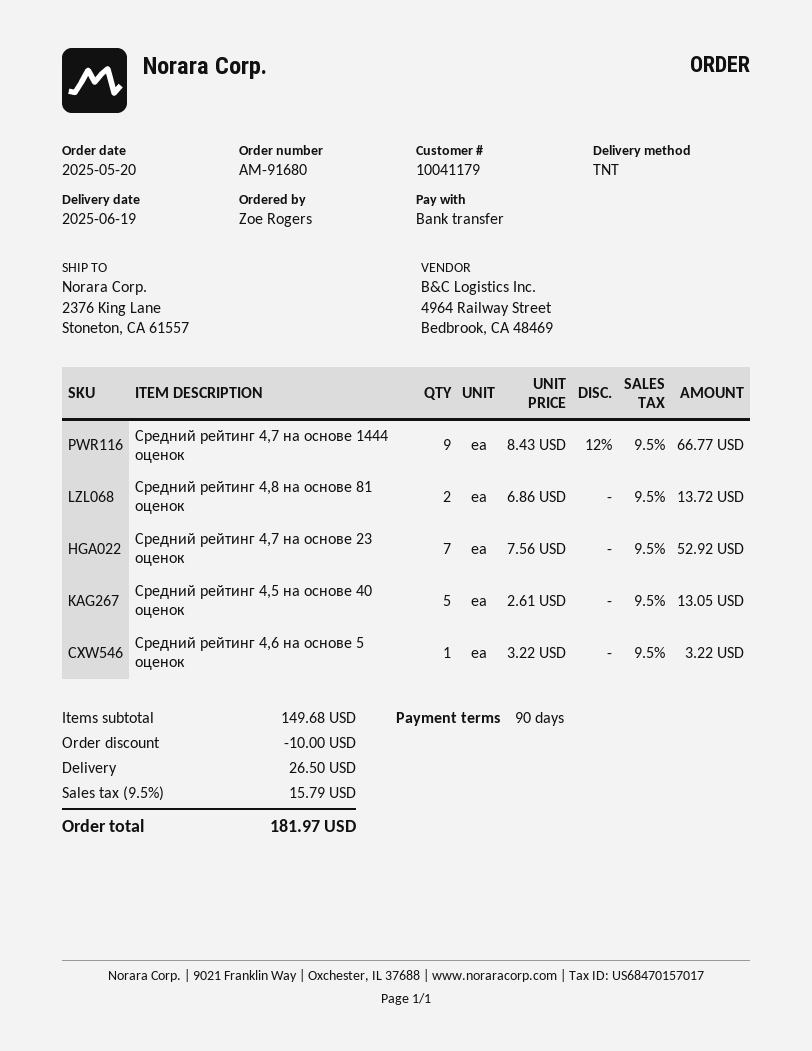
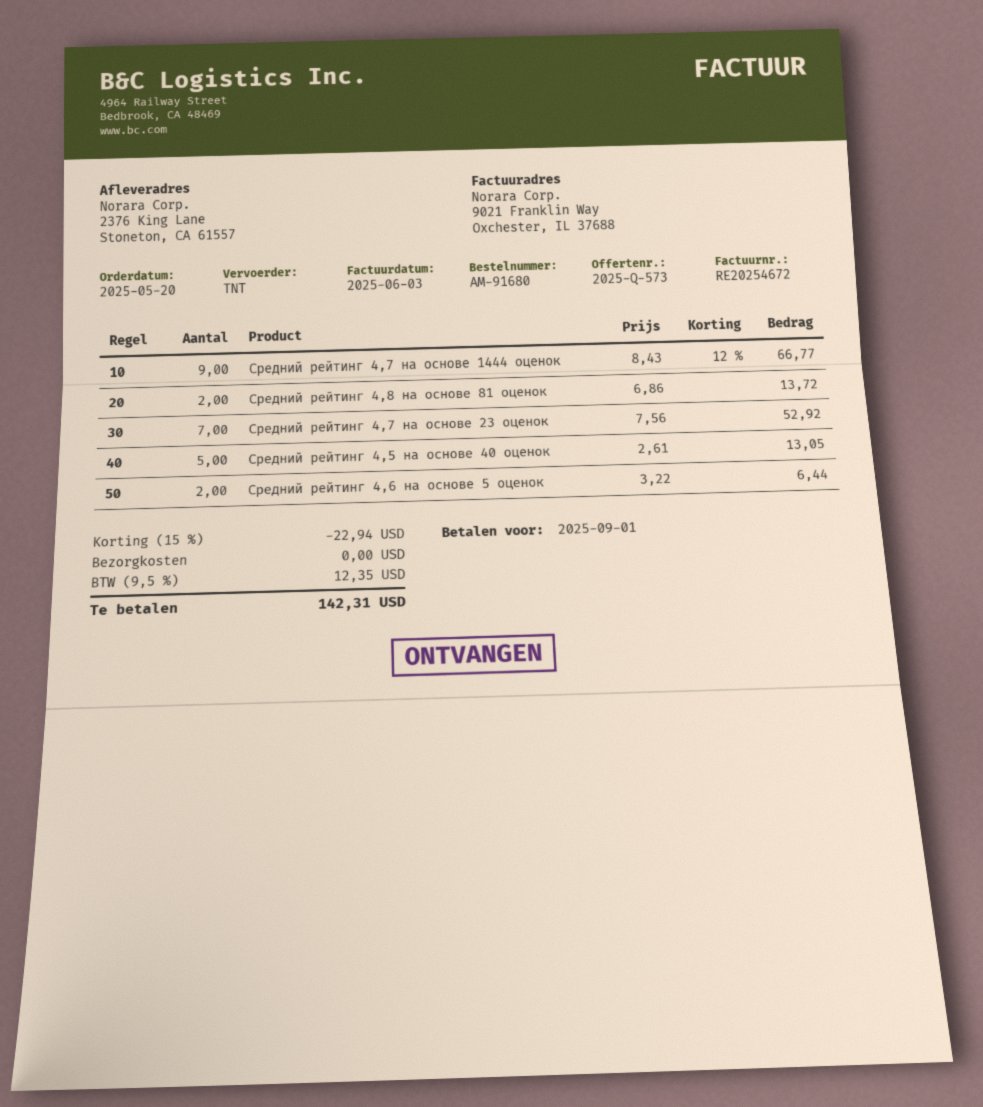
Средний рейтинг 4,6 на основе 5 оценок: 1 x 3.22 = 3.22 -> 2 x 3.22 = 6.44
discount: 10.00 -> 22.94
shipping: 26.50 -> 0.00
tax: 9.5% = 15.79 -> 9.5% = 12.35
total: 181.97 -> 142.31

